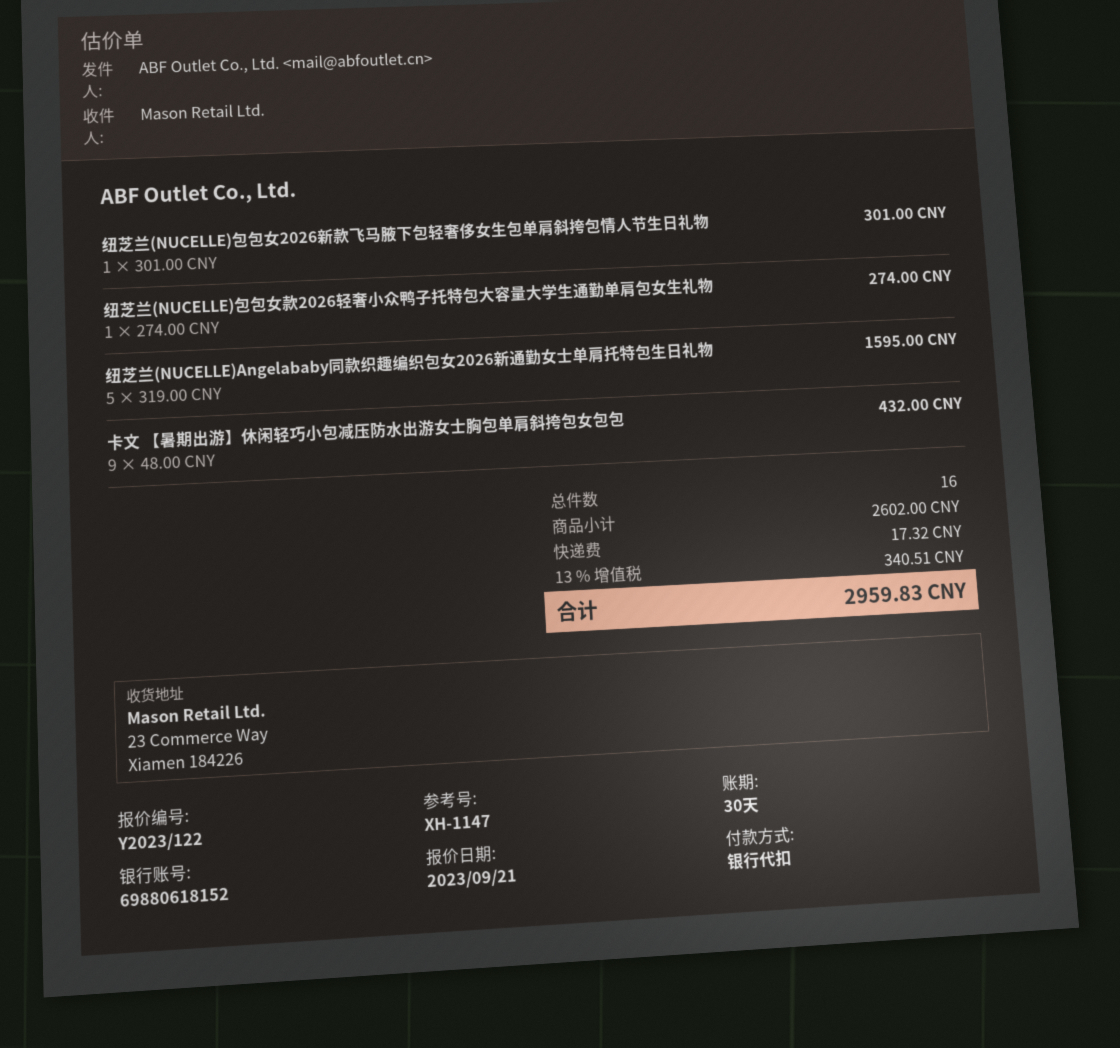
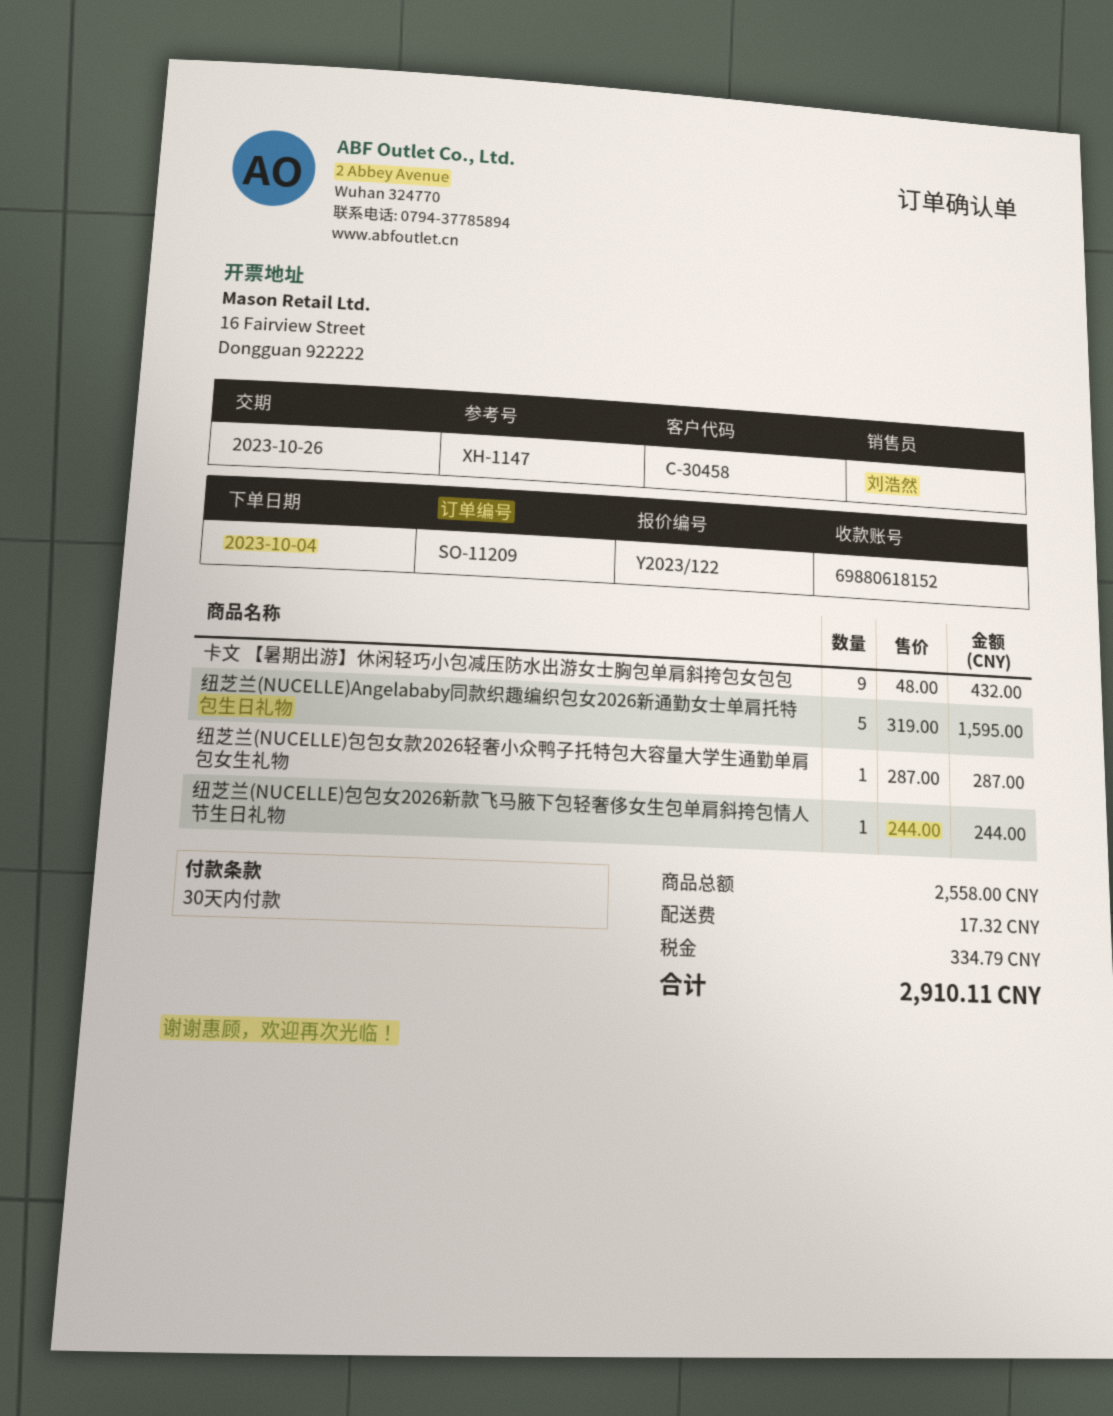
纽芝兰(NUCELLE)包包女2026新款飞马腋下包轻奢侈女生包单肩斜挎包情人节生日礼物: 1 x 301.00 = 301.00 -> 1 x 244.00 = 244.00
纽芝兰(NUCELLE)包包女款2026轻奢小众鸭子托特包大容量大学生通勤单肩包女生礼物: 1 x 274.00 = 274.00 -> 1 x 287.00 = 287.00
subtotal: 2602.00 -> 2558.00
tax: 340.51 -> 334.79
total: 2959.83 -> 2910.11

